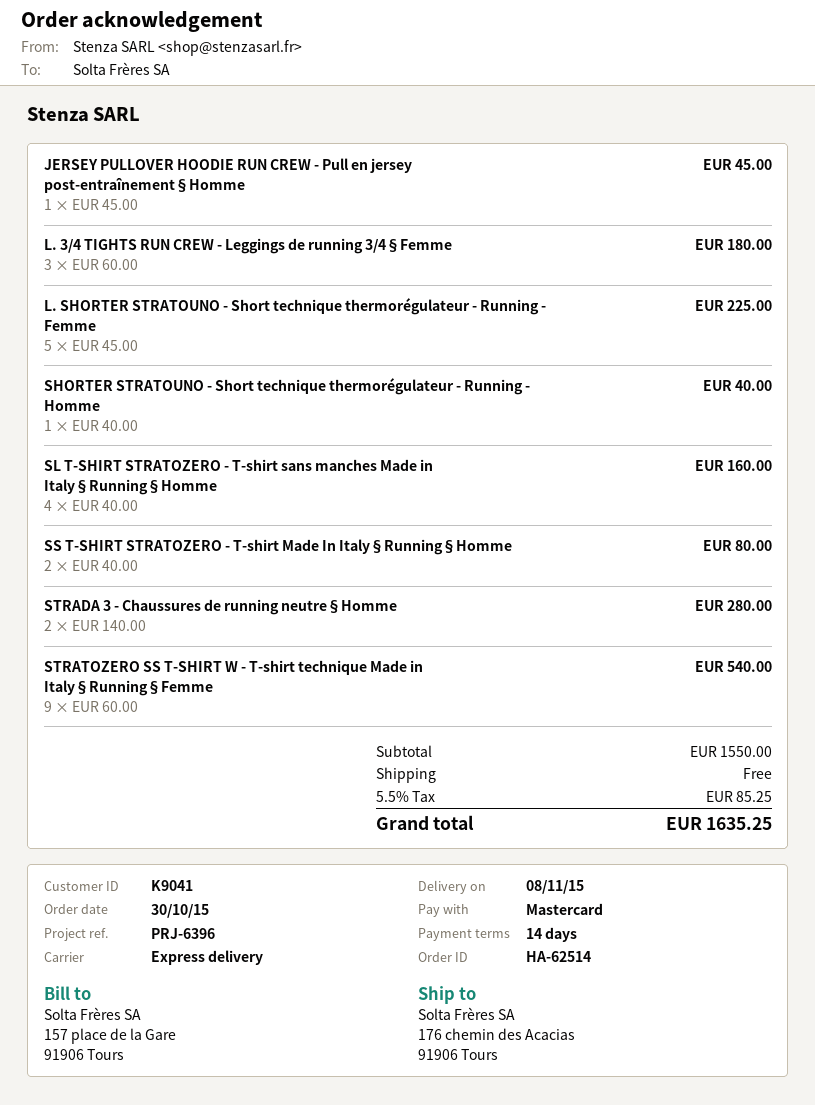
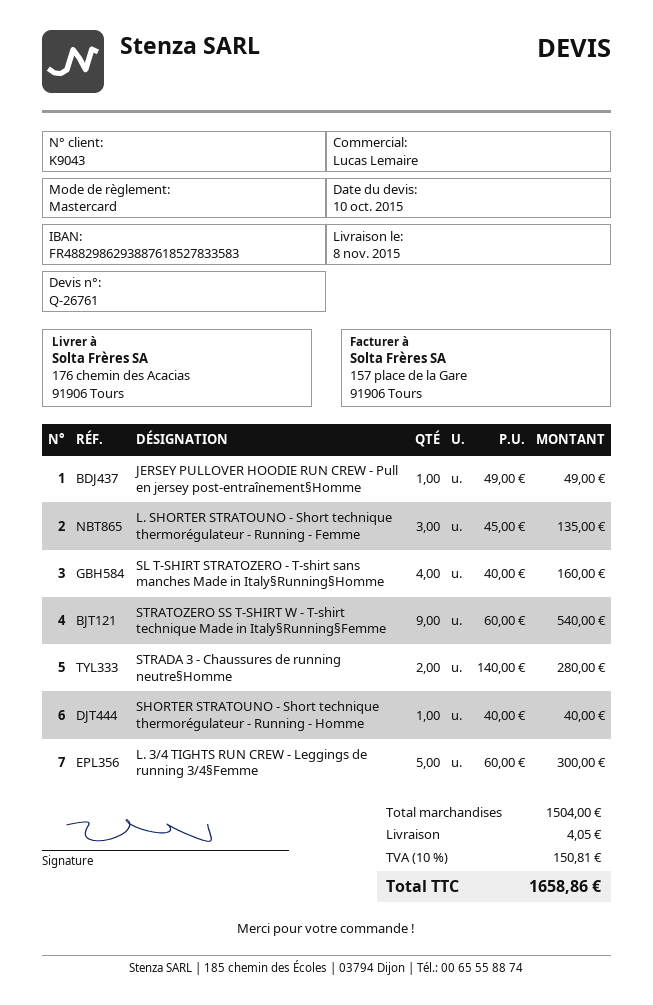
customer number: K9041 -> K9043
JERSEY PULLOVER HOODIE RUN CREW - Pull en jersey post-entraînement§Homme: 1 x 45.00 = 45.00 -> 1 x 49.00 = 49.00
L. 3/4 TIGHTS RUN CREW - Leggings de running 3/4§Femme: 3 x 60.00 = 180.00 -> 5 x 60.00 = 300.00
L. SHORTER STRATOUNO - Short technique thermorégulateur - Running - Femme: 5 x 45.00 = 225.00 -> 3 x 45.00 = 135.00
SS T-SHIRT STRATOZERO - T-shirt Made In Italy§Running§Homme: 2 x 40.00 = 80.00 -> none
subtotal: 1550.00 -> 1504.00
shipping: 0.00 -> 4.05
tax: 5.5% = 85.25 -> 10% = 150.81
total: 1635.25 -> 1658.86

